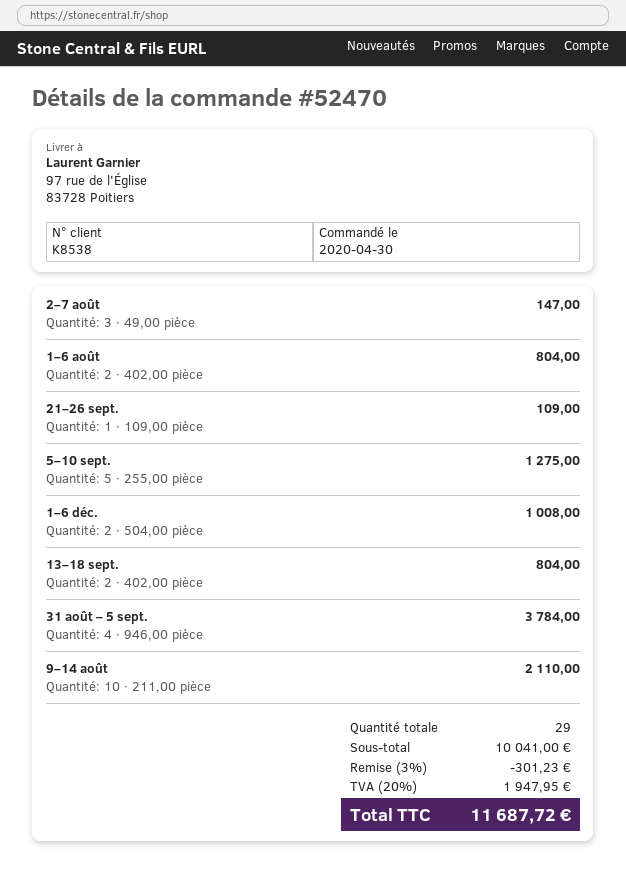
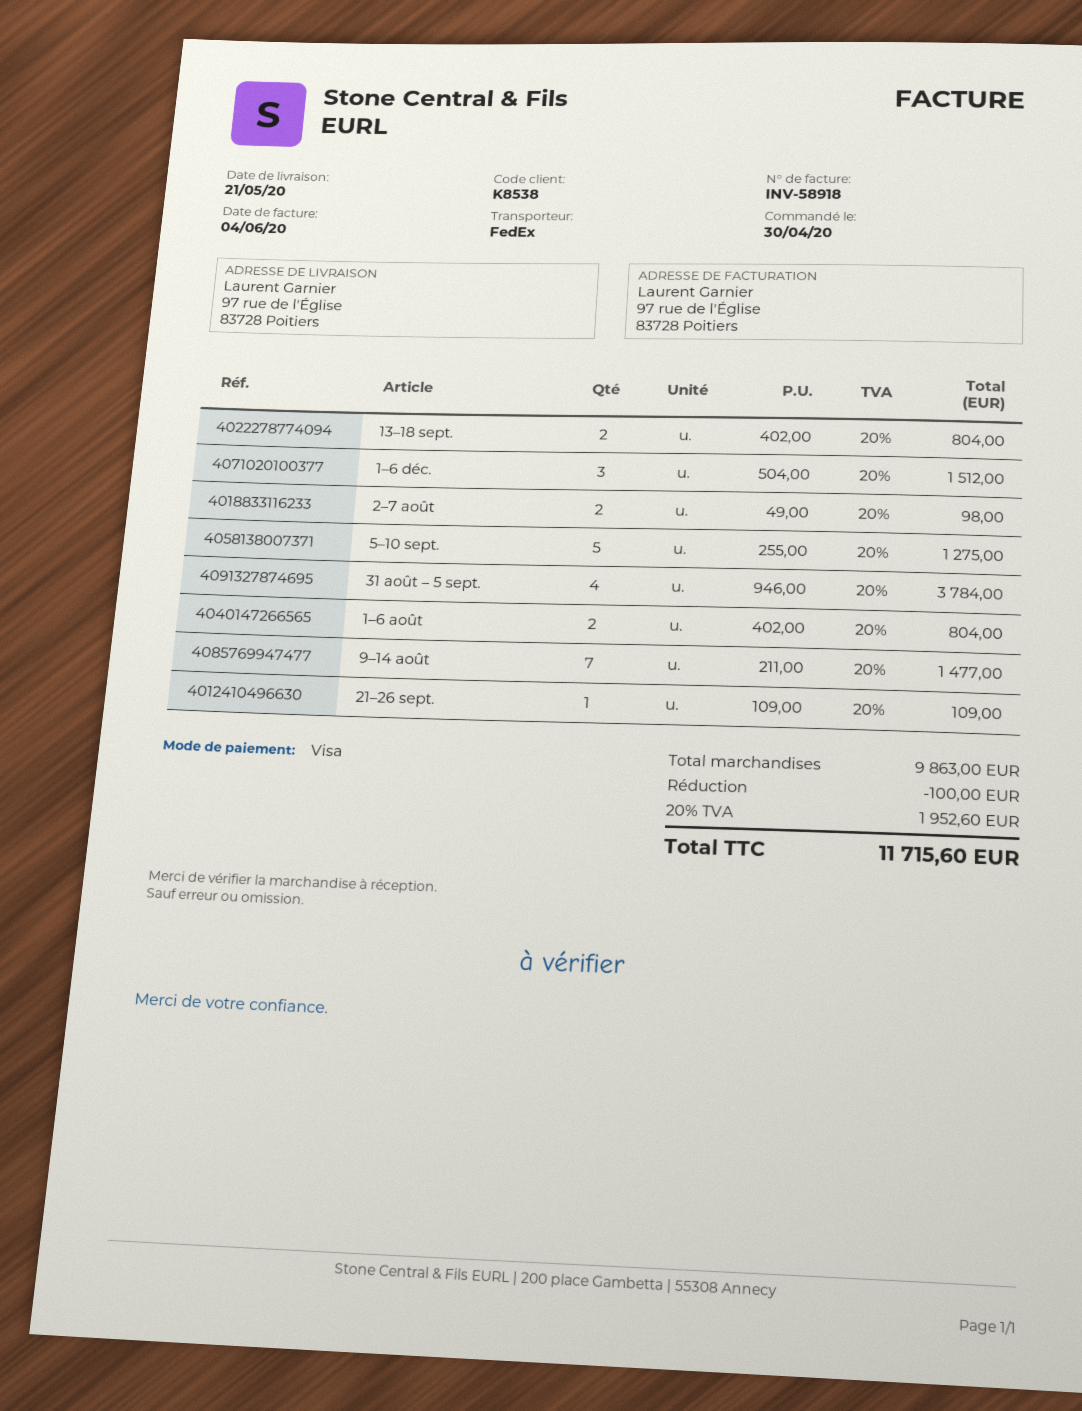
2–7 août: 3 x 49.00 = 147.00 -> 2 x 49.00 = 98.00
1–6 déc.: 2 x 504.00 = 1008.00 -> 3 x 504.00 = 1512.00
9–14 août: 10 x 211.00 = 2110.00 -> 7 x 211.00 = 1477.00
subtotal: 10041.00 -> 9863.00
discount: 301.23 -> 100.00
tax: 20% = 1947.95 -> 20% = 1952.60
total: 11687.72 -> 11715.60

